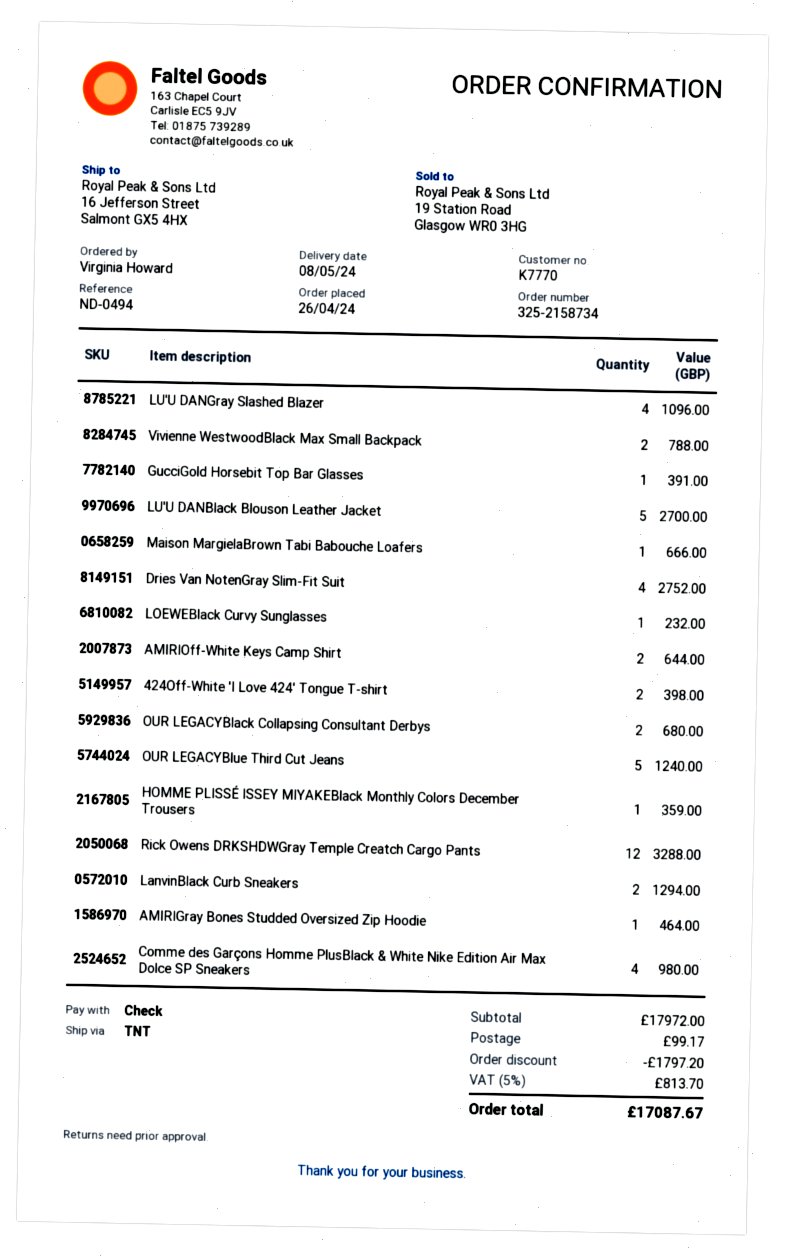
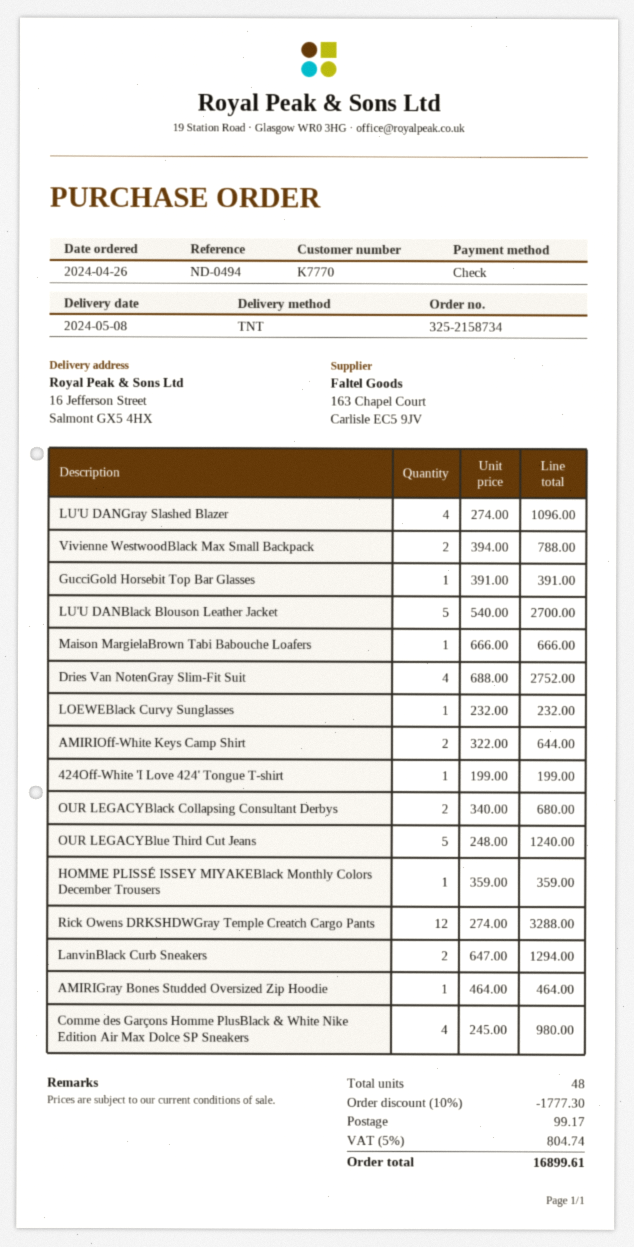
424Off-White 'I Love 424' Tongue T-shirt: 2 for 398.00 -> 1 for 199.00
discount: 1797.20 -> 1777.30
tax: 5% = 813.70 -> 5% = 804.74
total: 17087.67 -> 16899.61

